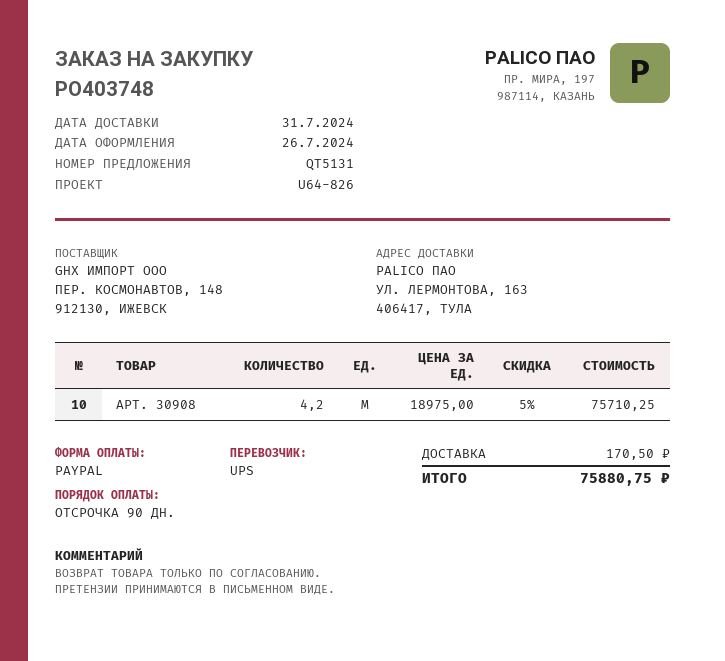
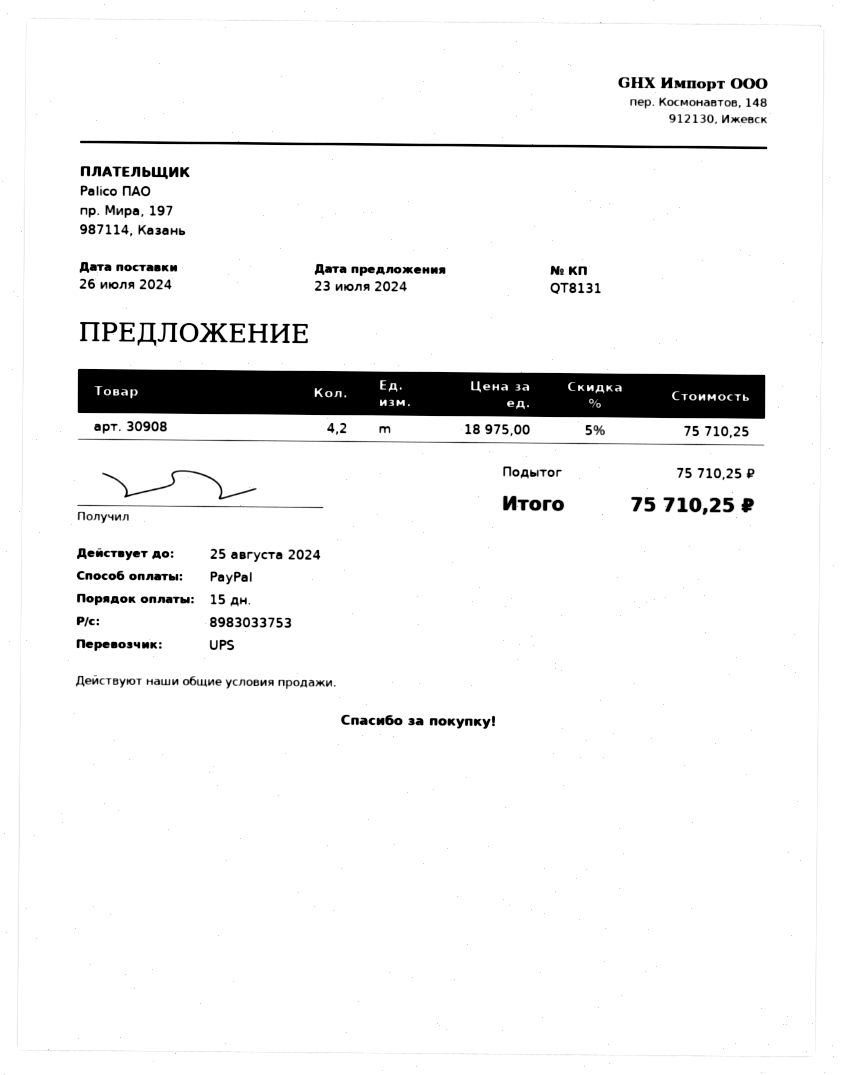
quote number: QT5131 -> QT8131
delivery date: 2024-07-31 -> 2024-07-26
payment terms: 90 days -> 15 days
shipping: 170.50 -> none
total: 75880.75 -> 75710.25

